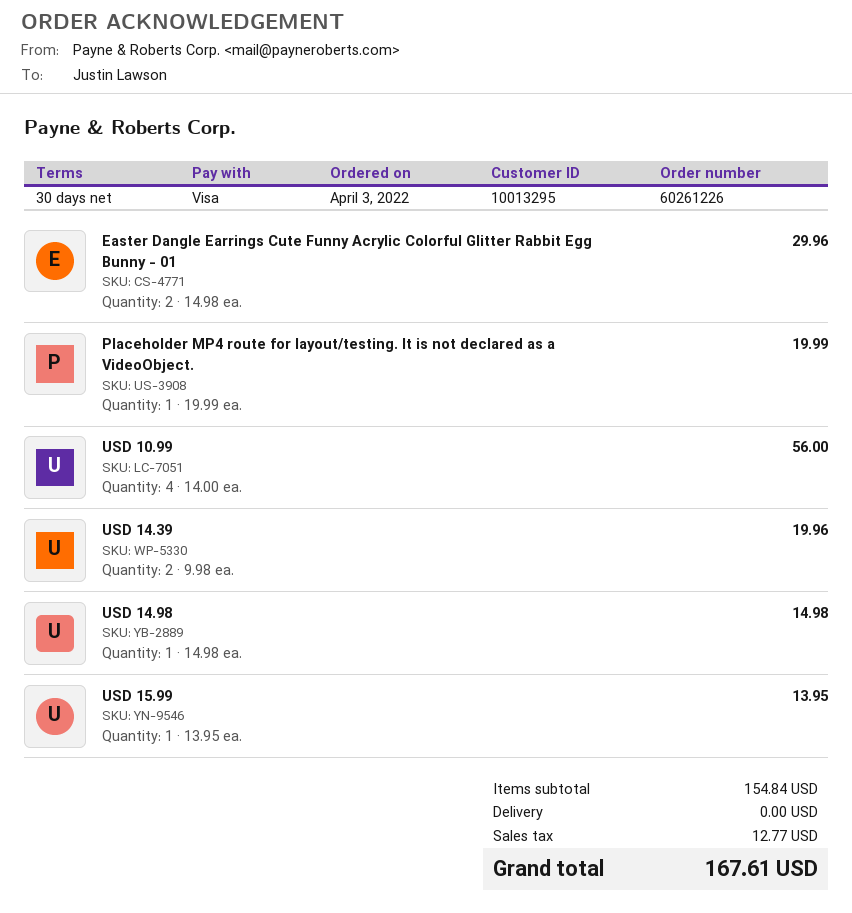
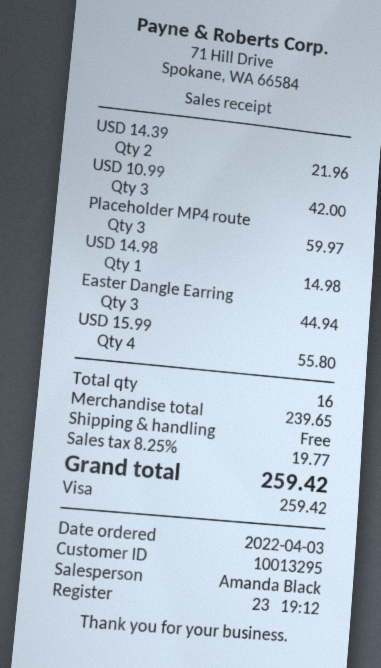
Easter Dangle Earrings Cute Funny Acrylic Colorful Glitter Rabbit Egg Bunny - 01: 2 for 29.96 -> 3 for 44.94
Placeholder MP4 route for layout/testing. It is not declared as a VideoObject.: 1 for 19.99 -> 3 for 59.97
USD 10.99: 4 for 56.00 -> 3 for 42.00
USD 14.39: 2 for 19.96 -> 2 for 21.96
USD 15.99: 1 for 13.95 -> 4 for 55.80
subtotal: 154.84 -> 239.65
tax: 12.77 -> 19.77
total: 167.61 -> 259.42

